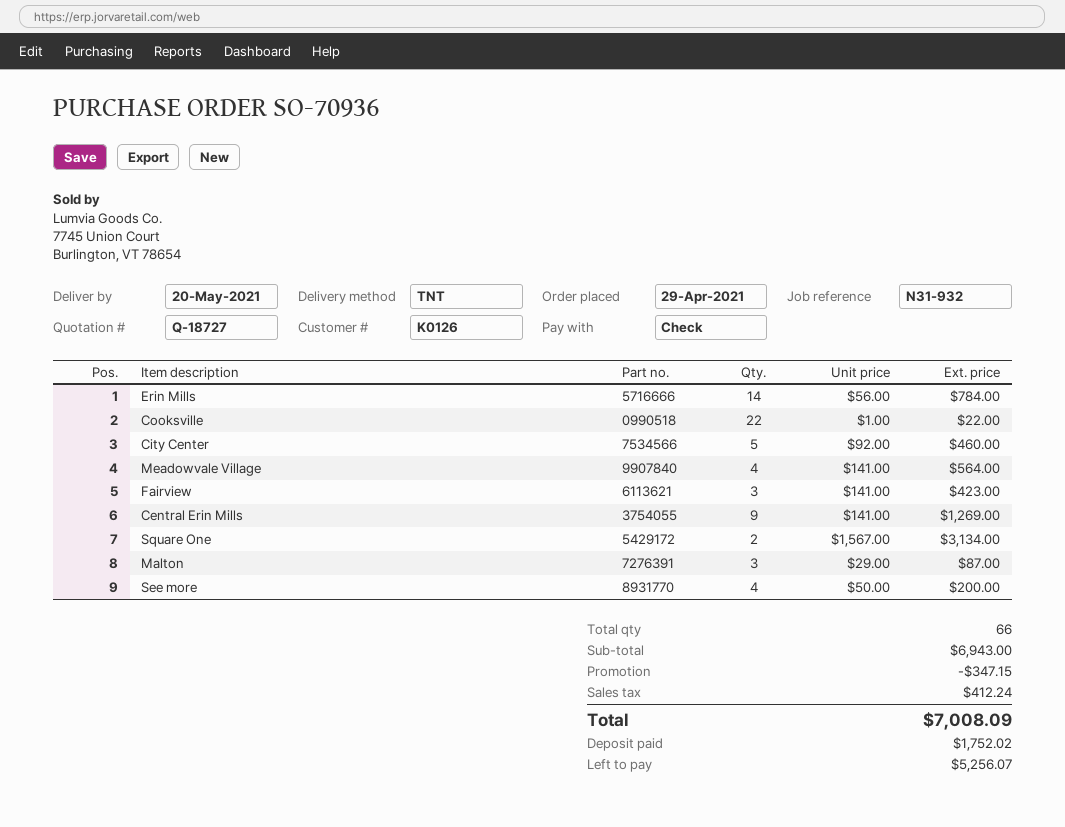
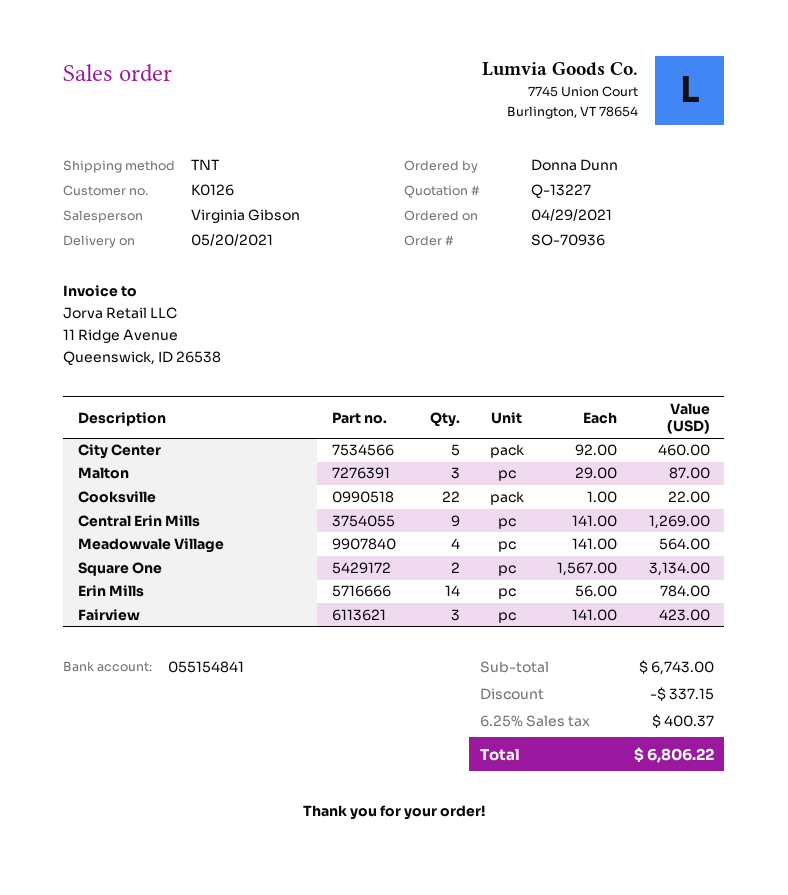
quote number: Q-18727 -> Q-13227
See more: 4 x 50.00 = 200.00 -> none
subtotal: 6943.00 -> 6743.00
discount: 347.15 -> 337.15
tax: 412.24 -> 400.37
total: 7008.09 -> 6806.22

